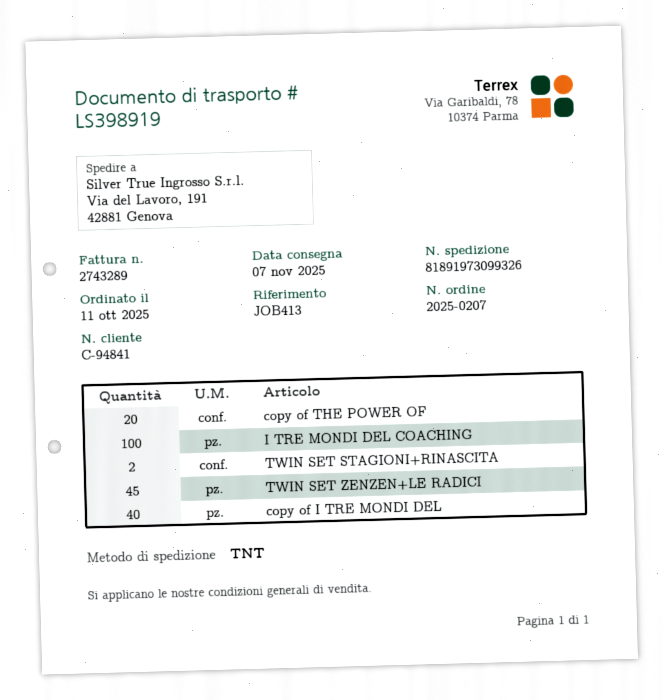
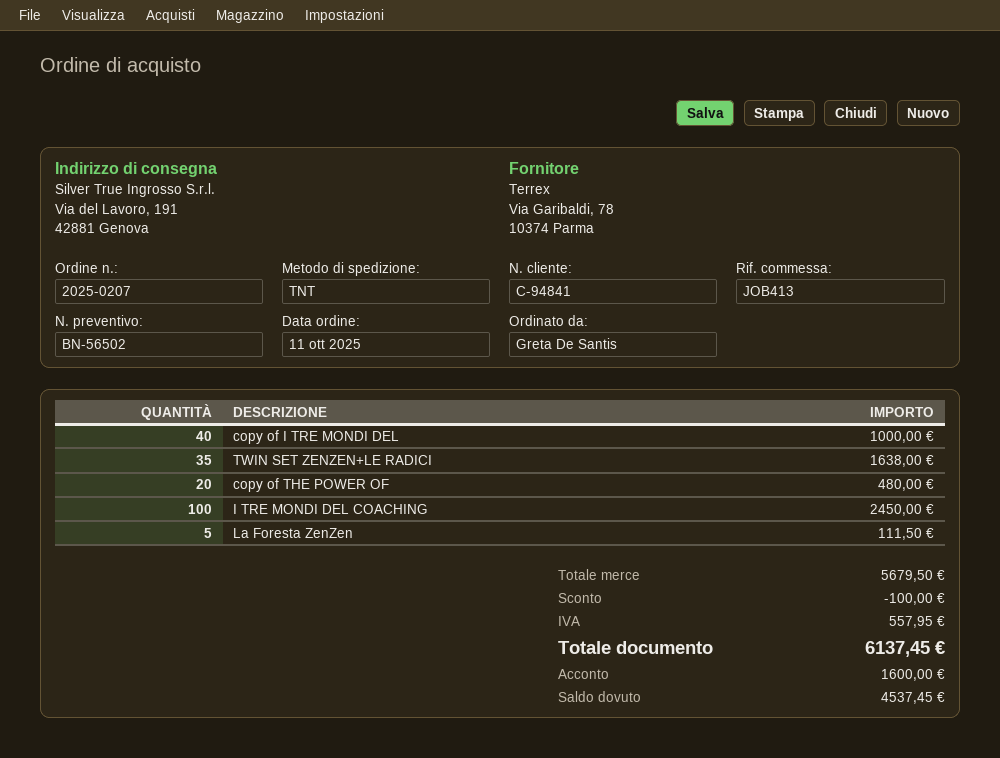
TWIN SET STAGIONI+RINASCITA: 2 -> none
TWIN SET ZENZEN+LE RADICI: 45 -> 35
La Foresta ZenZen: none -> 5

